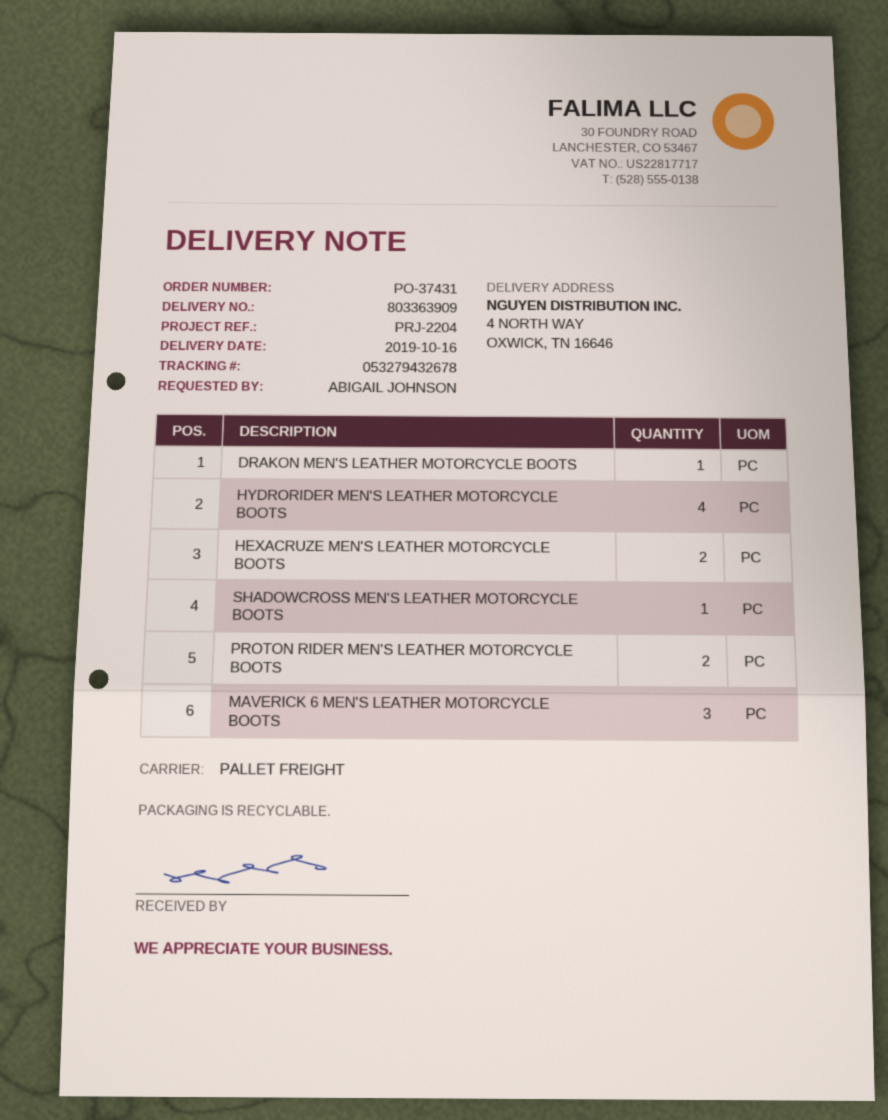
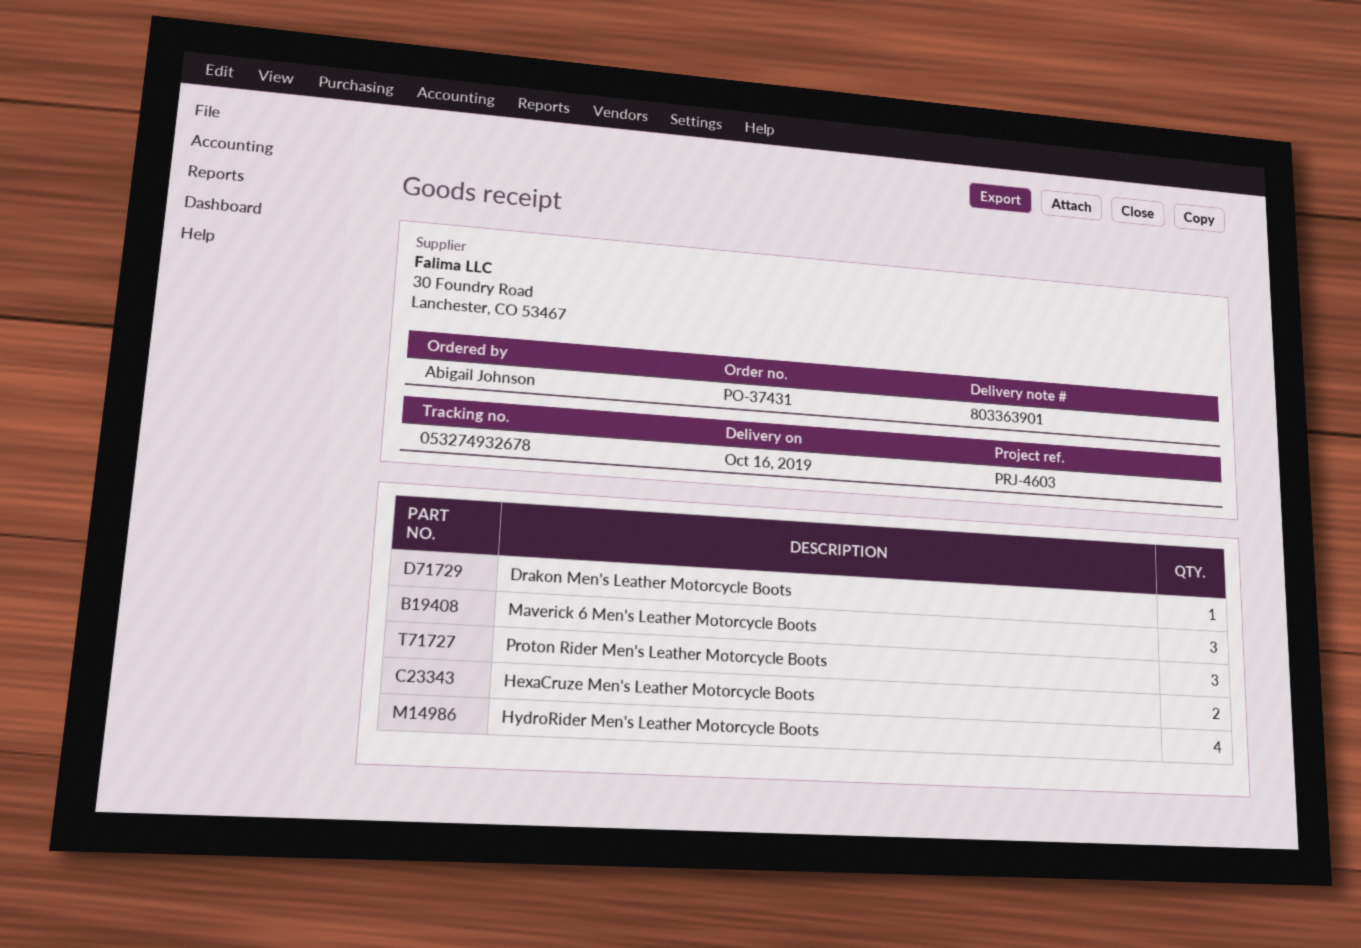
delivery note number: 803363909 -> 803363901
reference: PRJ-2204 -> PRJ-4603
tracking number: 053279432678 -> 053274932678
SHADOWCROSS MEN'S LEATHER MOTORCYCLE BOOTS: 1 -> none
PROTON RIDER MEN'S LEATHER MOTORCYCLE BOOTS: 2 -> 3

